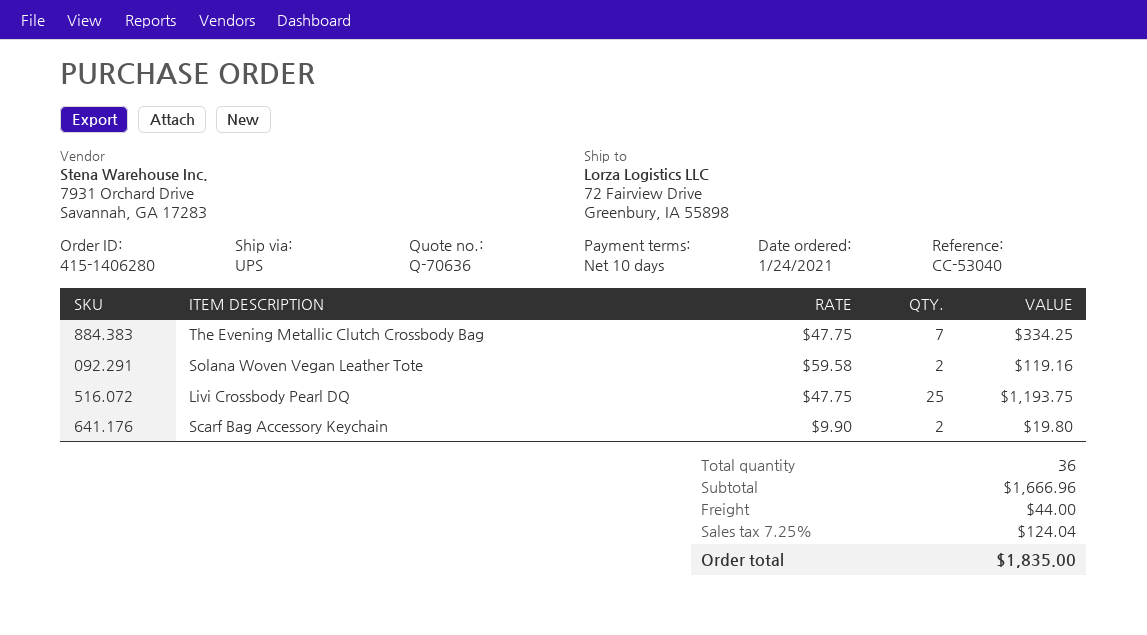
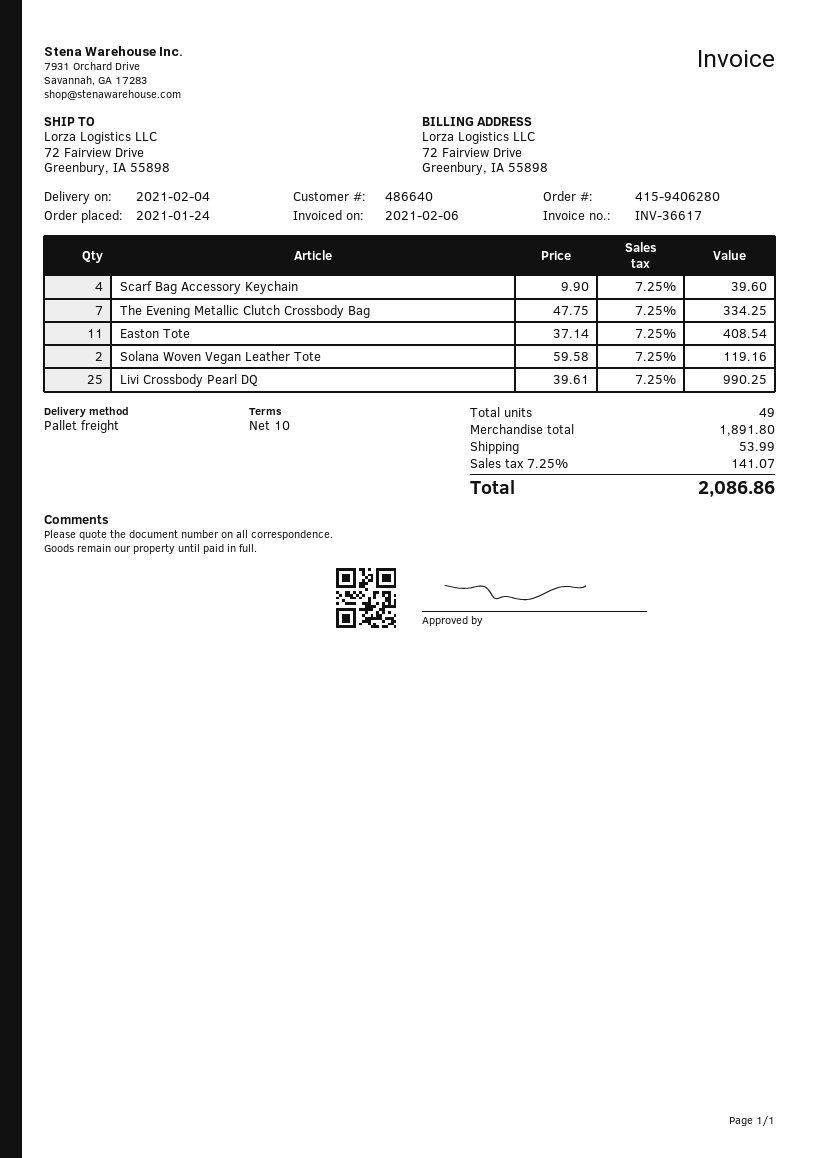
order number: 415-1406280 -> 415-9406280
shipping method: UPS -> pallet freight
Livi Crossbody Pearl DQ: 25 x 47.75 = 1193.75 -> 25 x 39.61 = 990.25
Scarf Bag Accessory Keychain: 2 x 9.90 = 19.80 -> 4 x 9.90 = 39.60
Easton Tote: none -> 11 x 37.14 = 408.54
total quantity: 36 -> 49
subtotal: 1666.96 -> 1891.80
shipping: 44.00 -> 53.99
tax: 7.25% = 124.04 -> 7.25% = 141.07
total: 1835.00 -> 2086.86

